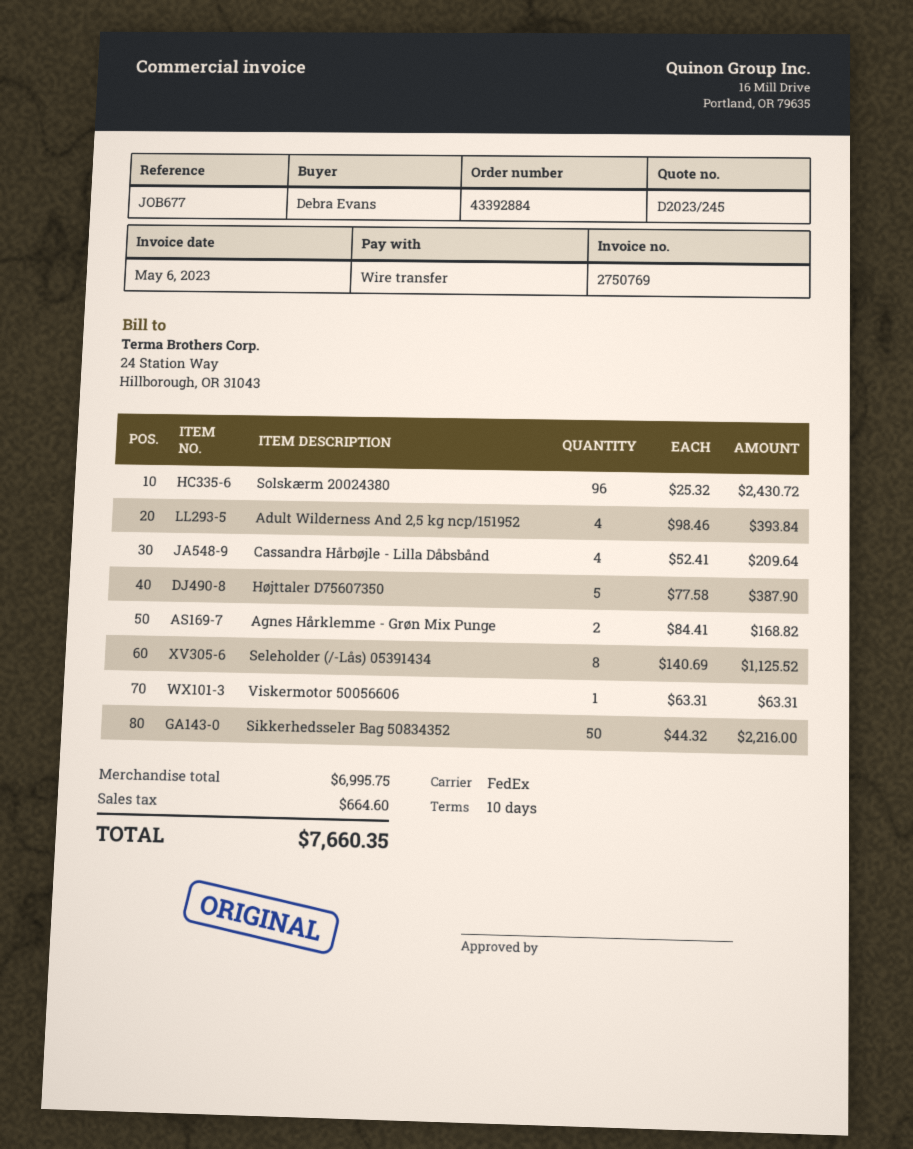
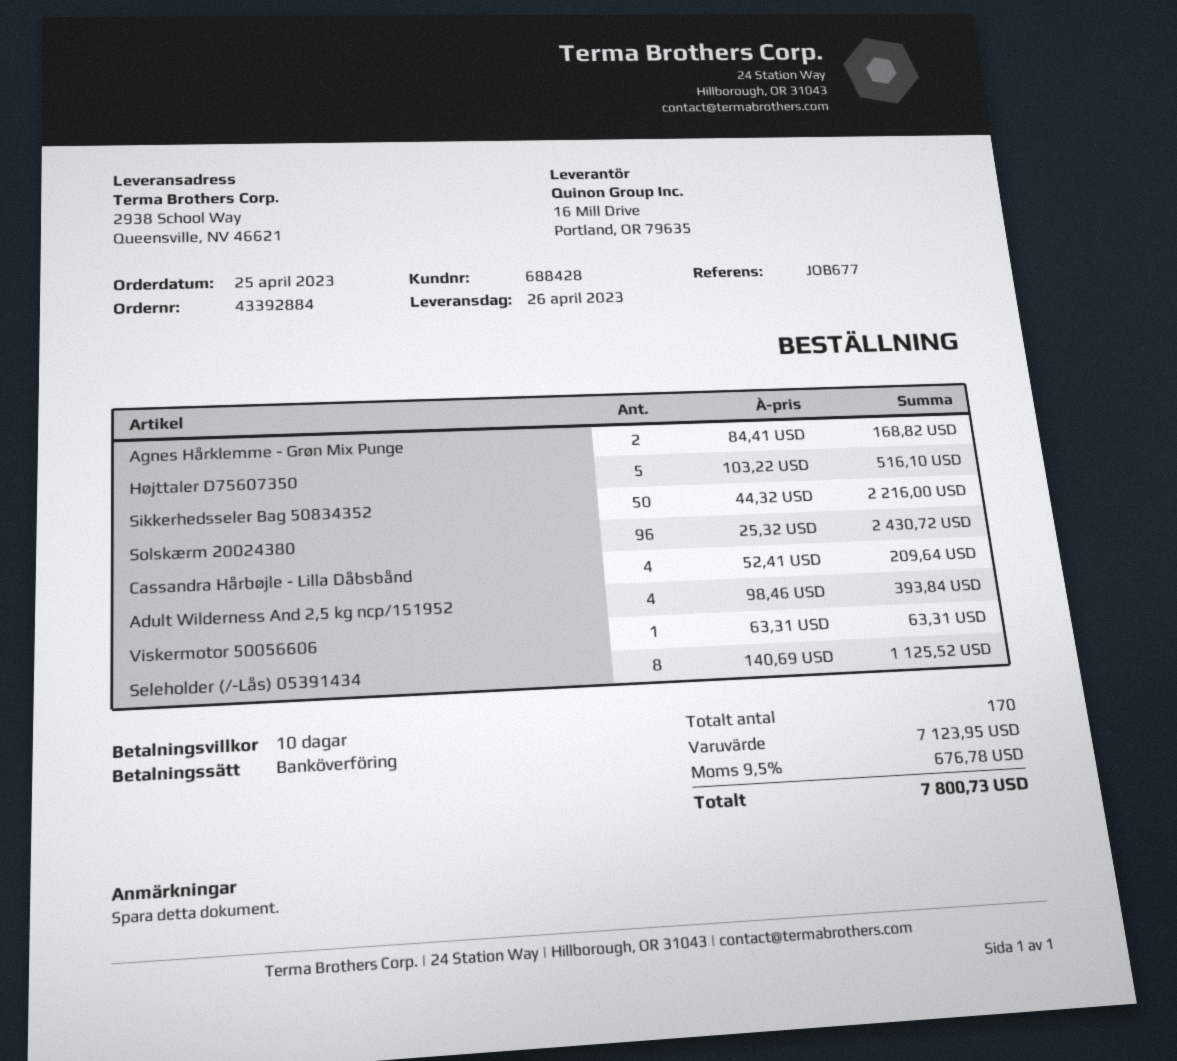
Højttaler D75607350: 5 x 77.58 = 387.90 -> 5 x 103.22 = 516.10
subtotal: 6995.75 -> 7123.95
tax: 664.60 -> 676.78
total: 7660.35 -> 7800.73

